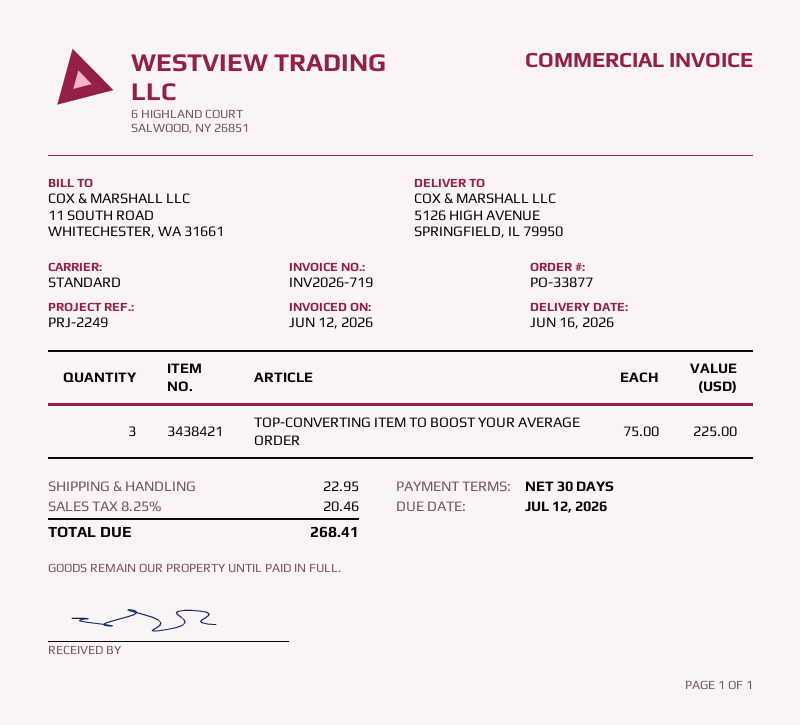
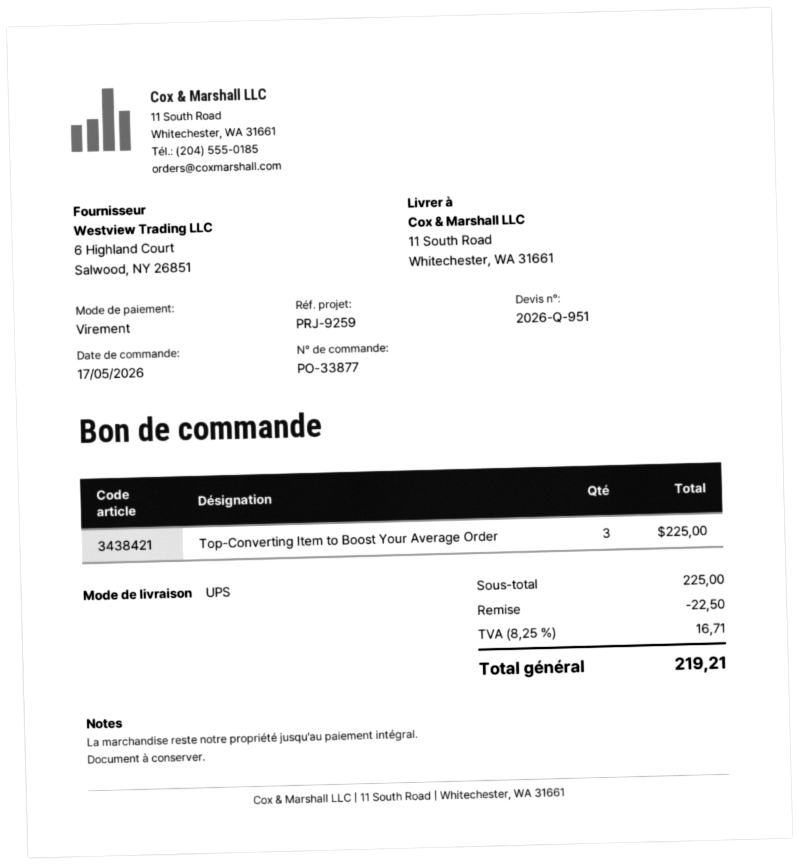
reference: PRJ-2249 -> PRJ-9259
shipping method: standard -> UPS
ship to: 5126 HIGH AVENUE, SPRINGFIELD, IL 79950 -> 11 South Road, Whitechester, WA 31661
discount: none -> 22.50
shipping: 22.95 -> none
tax: 8.25% = 20.46 -> 8.25% = 16.71
total: 268.41 -> 219.21

